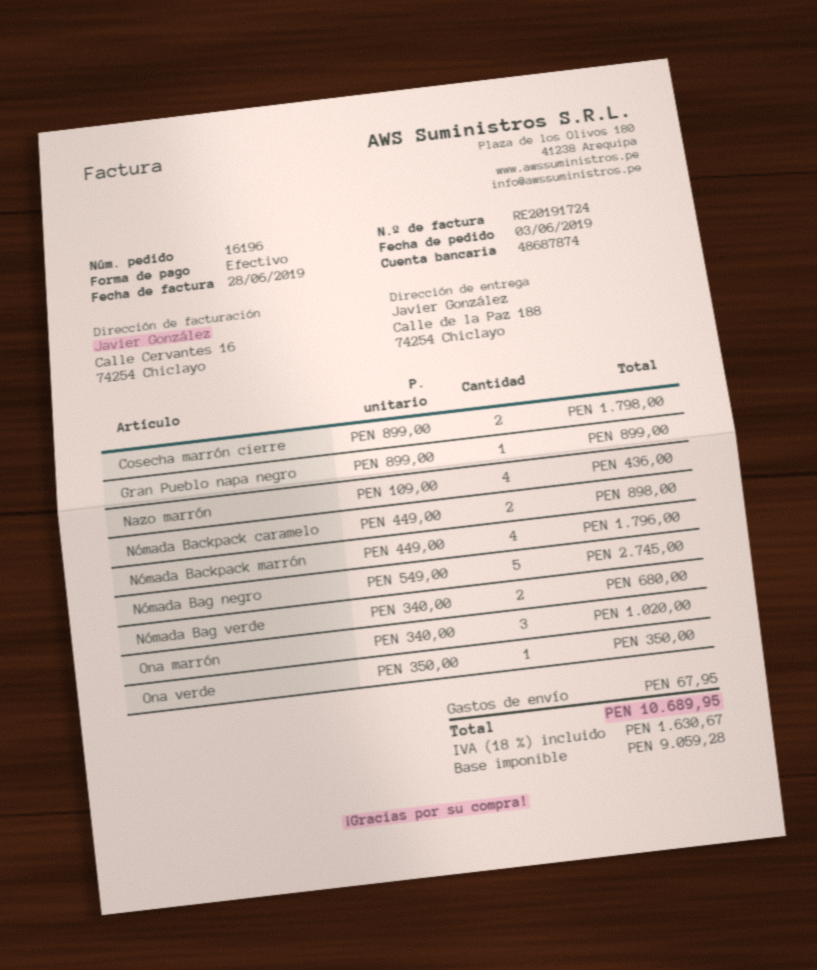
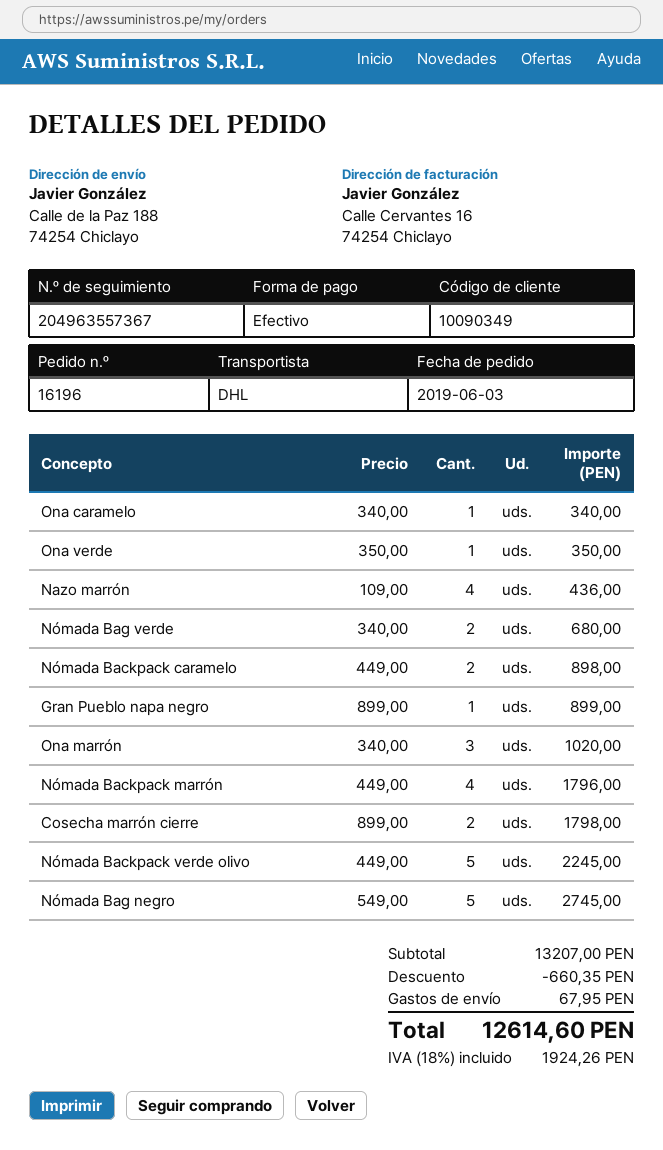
Ona caramelo: none -> 1 x 340.00 = 340.00
Nómada Backpack verde olivo: none -> 5 x 449.00 = 2245.00
discount: none -> 660.35
tax: 18% = 1630.67 -> 18% = 1924.26
total: 10689.95 -> 12614.60

